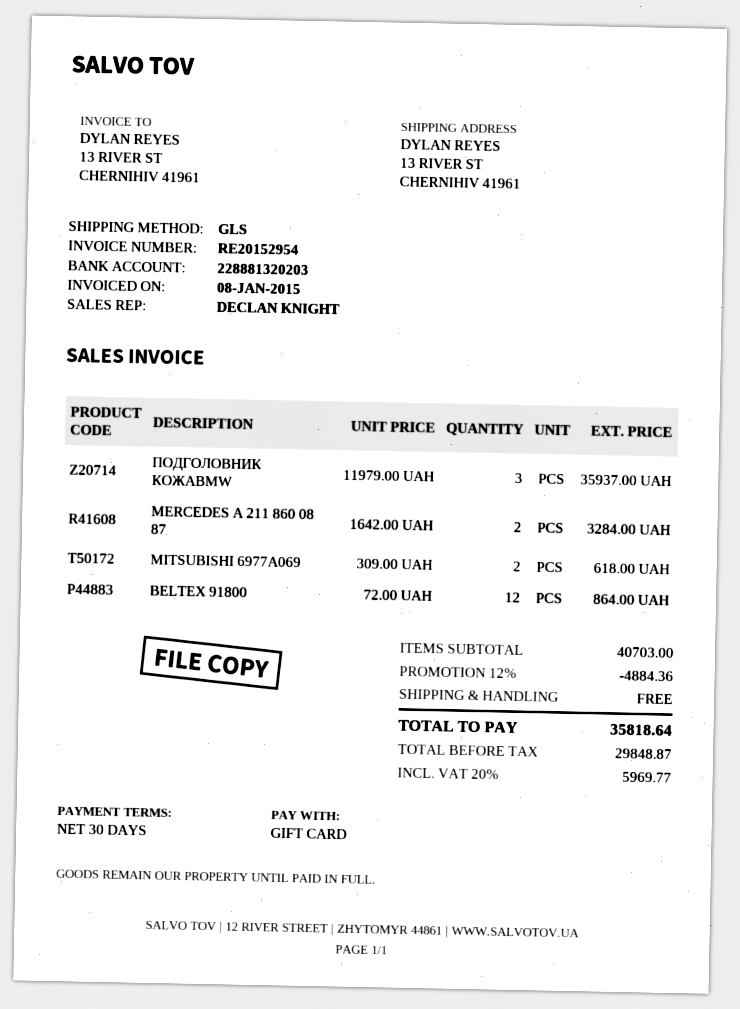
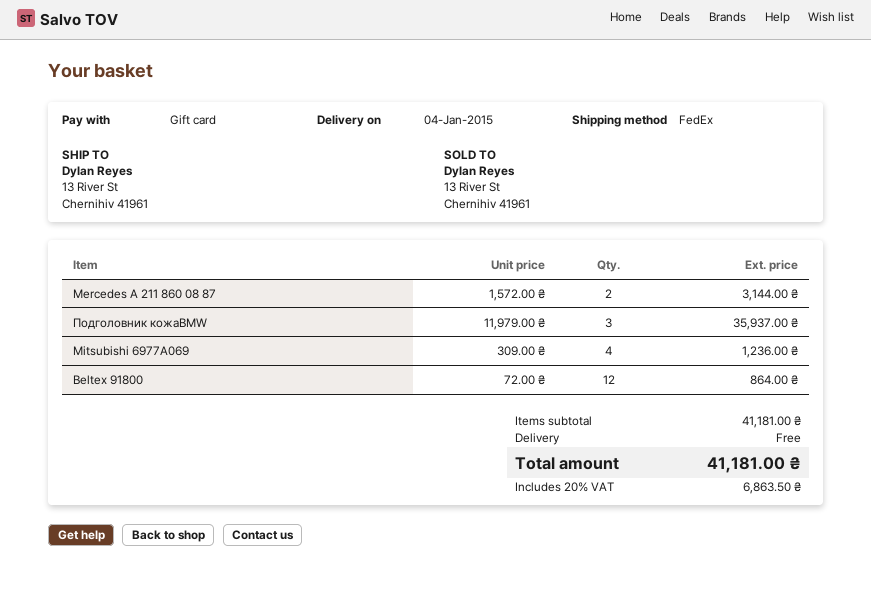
shipping method: GLS -> FedEx
MERCEDES A 211 860 08 87: 2 x 1642.00 = 3284.00 -> 2 x 1572.00 = 3144.00
MITSUBISHI 6977A069: 2 x 309.00 = 618.00 -> 4 x 309.00 = 1236.00
subtotal: 40703.00 -> 41181.00
discount: 12% = 4884.36 -> none
tax: 20% = 5969.77 -> 20% = 6863.50
total: 35818.64 -> 41181.00

